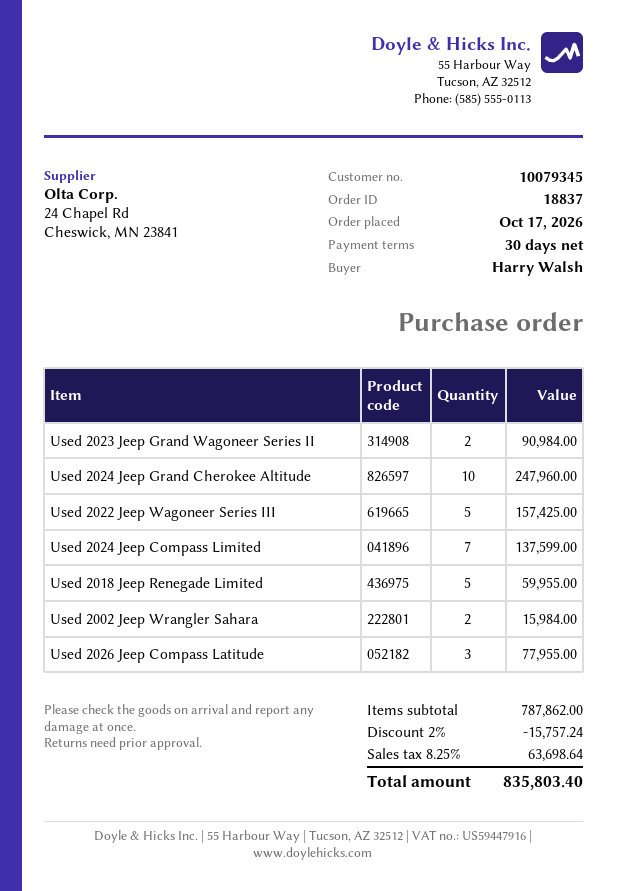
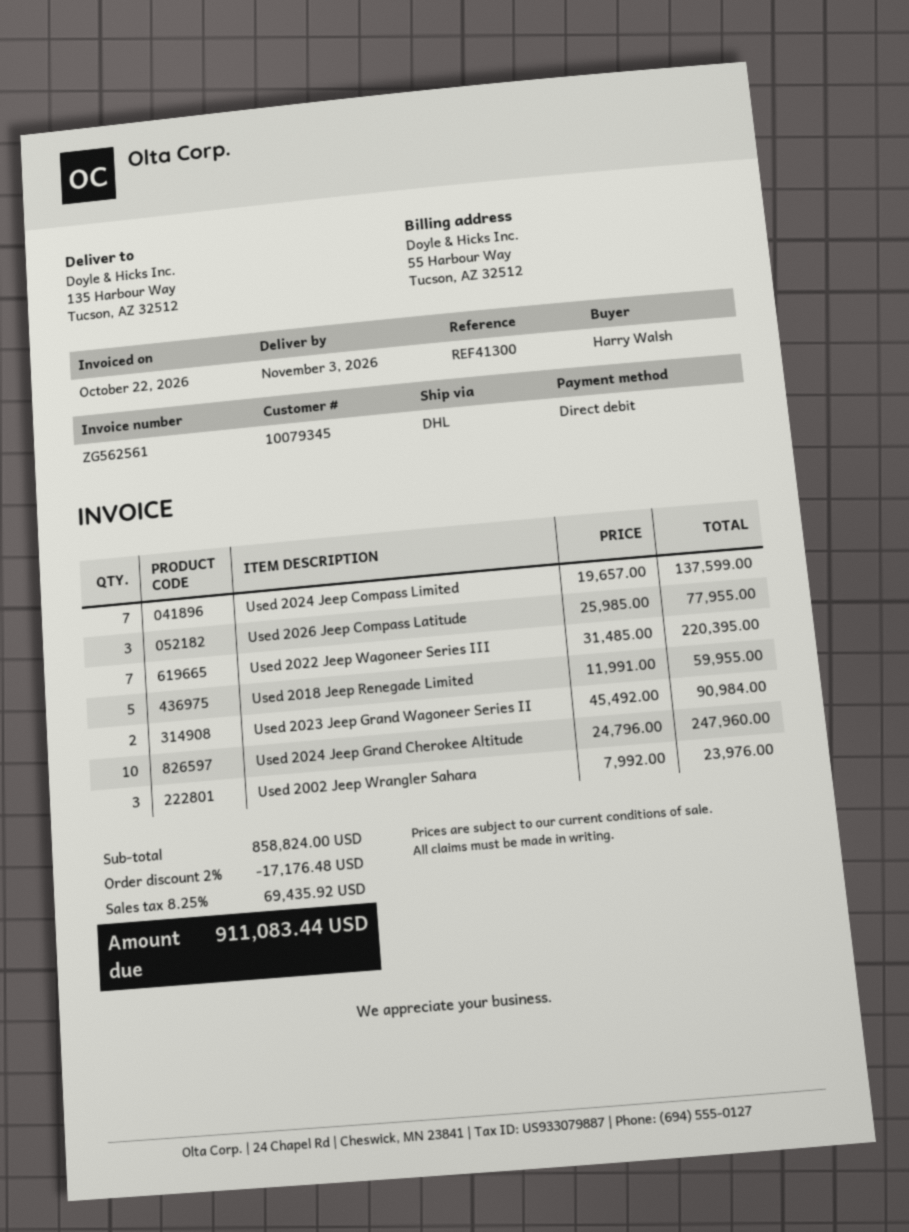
Used 2022 Jeep Wagoneer Series III: 5 for 157425.00 -> 7 for 220395.00
Used 2002 Jeep Wrangler Sahara: 2 for 15984.00 -> 3 for 23976.00
subtotal: 787862.00 -> 858824.00
discount: 2% = 15757.24 -> 2% = 17176.48
tax: 8.25% = 63698.64 -> 8.25% = 69435.92
total: 835803.40 -> 911083.44

